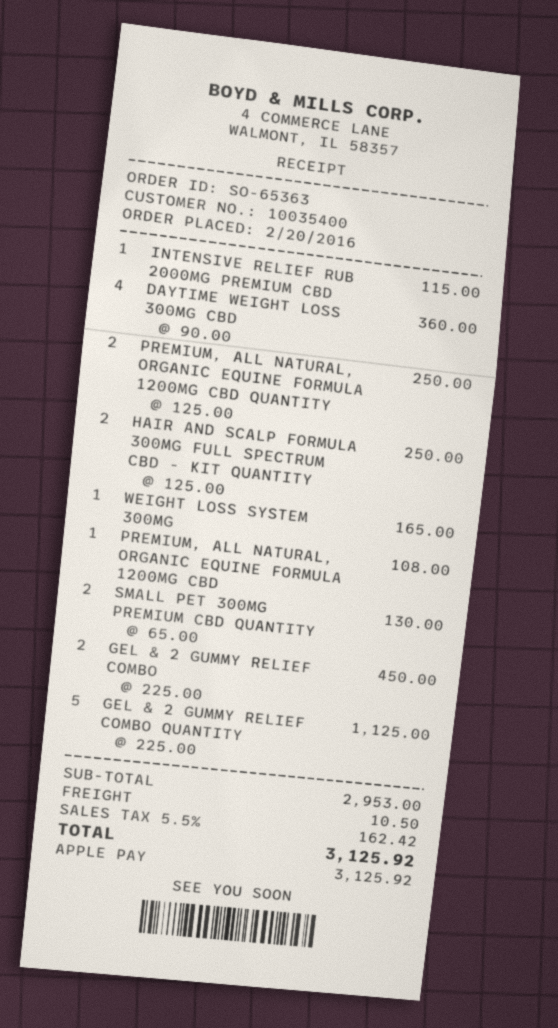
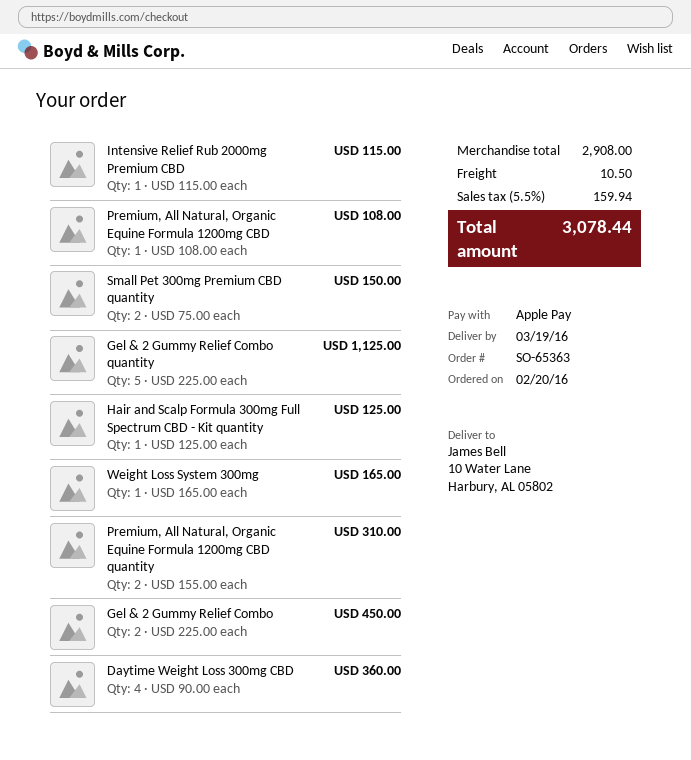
PREMIUM, ALL NATURAL, ORGANIC EQUINE FORMULA 1200MG CBD QUANTITY: 2 x 125.00 = 250.00 -> 2 x 155.00 = 310.00
HAIR AND SCALP FORMULA 300MG FULL SPECTRUM CBD - KIT QUANTITY: 2 x 125.00 = 250.00 -> 1 x 125.00 = 125.00
SMALL PET 300MG PREMIUM CBD QUANTITY: 2 x 65.00 = 130.00 -> 2 x 75.00 = 150.00
subtotal: 2953.00 -> 2908.00
tax: 5.5% = 162.42 -> 5.5% = 159.94
total: 3125.92 -> 3078.44

